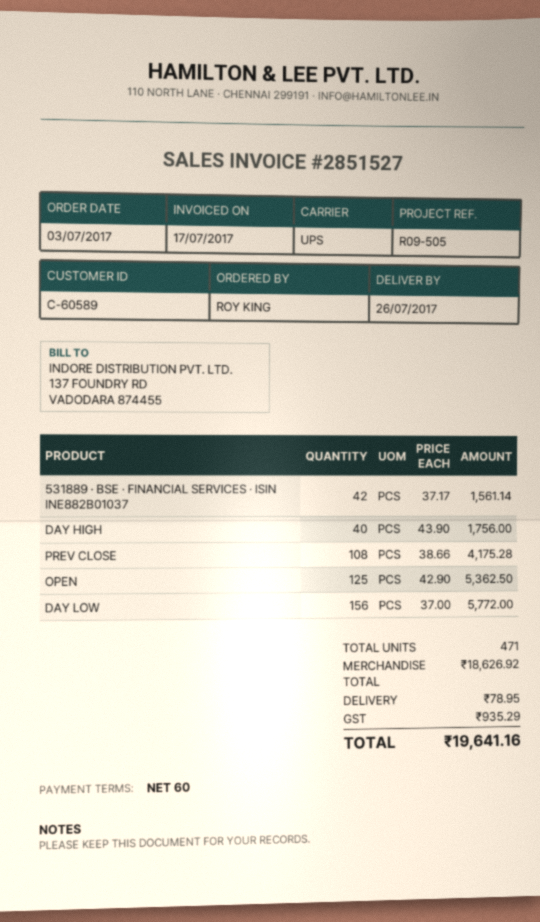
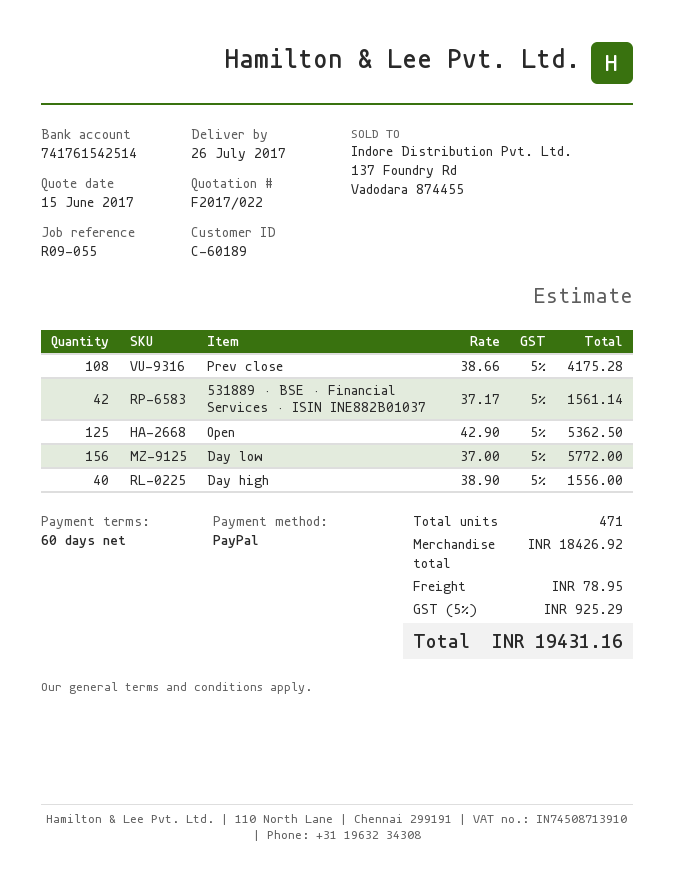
customer number: C-60589 -> C-60189
reference: R09-505 -> R09-055
DAY HIGH: 40 x 43.90 = 1756.00 -> 40 x 38.90 = 1556.00
subtotal: 18626.92 -> 18426.92
tax: 935.29 -> 925.29
total: 19641.16 -> 19431.16

